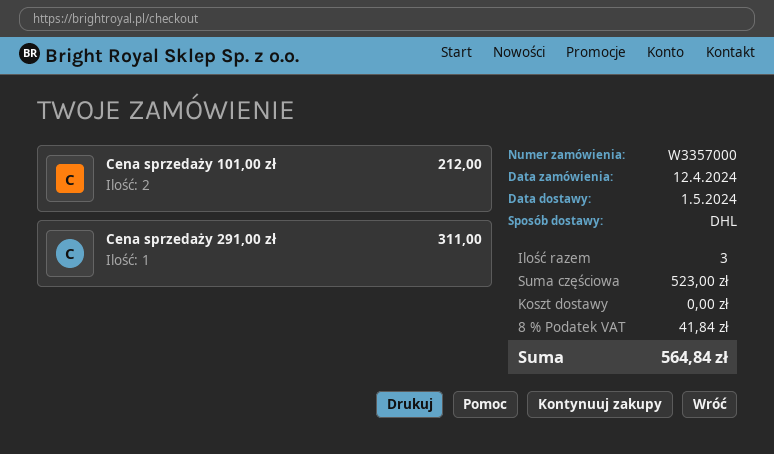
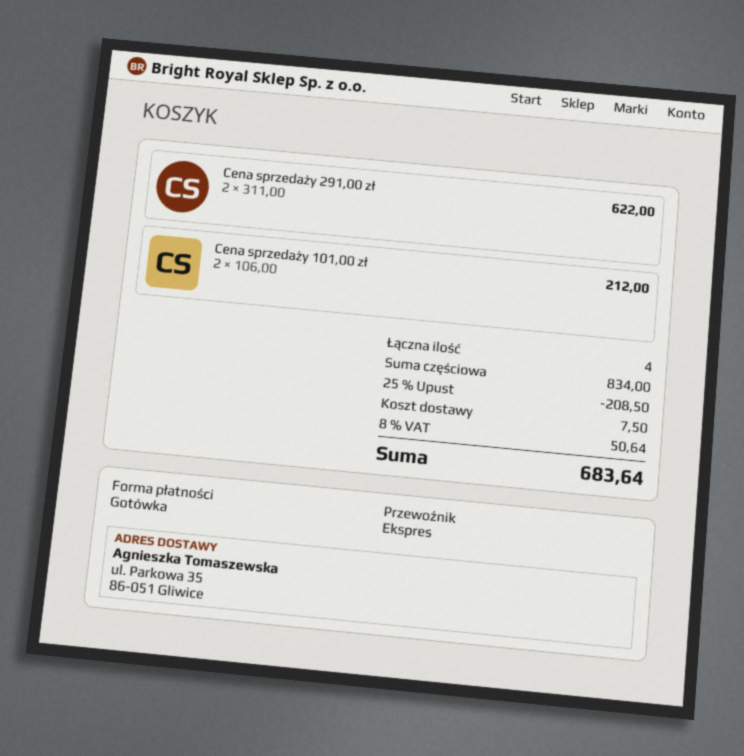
shipping method: DHL -> express
Cena sprzedaży 291,00 zł: 1 for 311.00 -> 2 for 622.00
total quantity: 3 -> 4
subtotal: 523.00 -> 834.00
discount: none -> 25% = 208.50
shipping: 0.00 -> 7.50
tax: 8% = 41.84 -> 8% = 50.64
total: 564.84 -> 683.64

